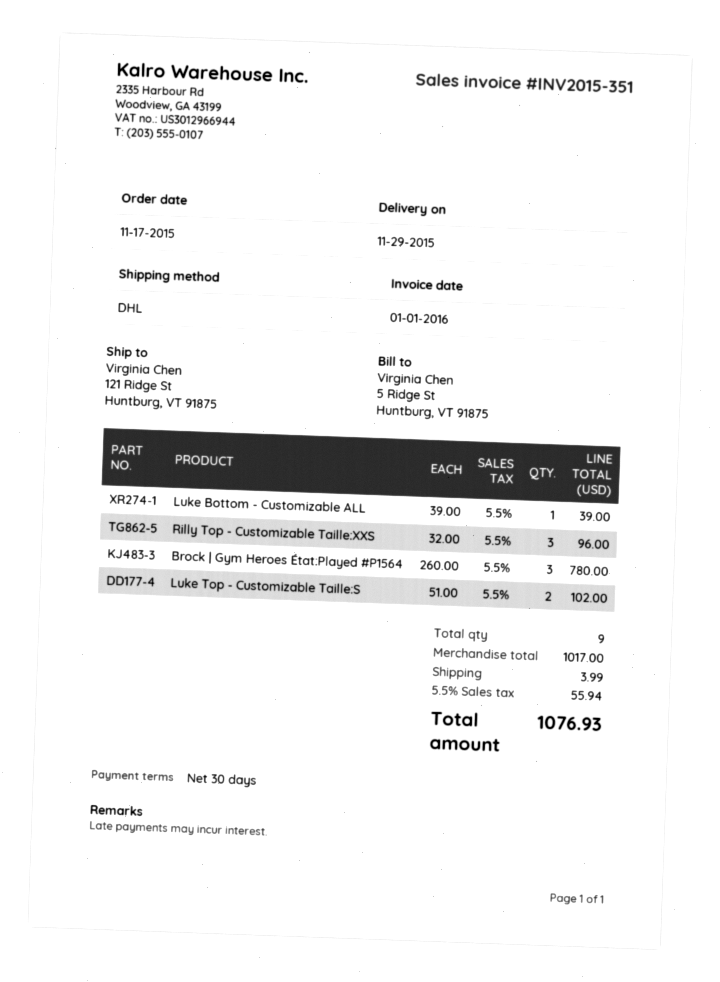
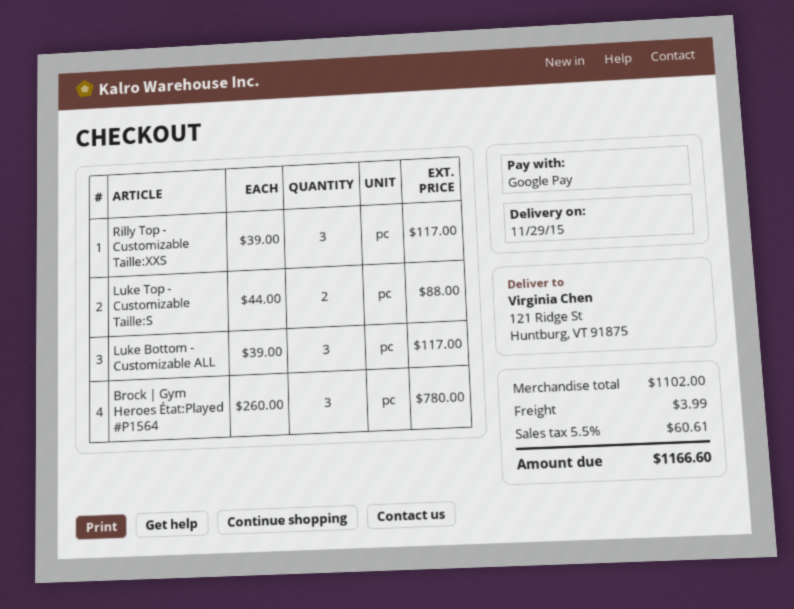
Luke Bottom - Customizable ALL: 1 x 39.00 = 39.00 -> 3 x 39.00 = 117.00
Rilly Top - Customizable Taille:XXS: 3 x 32.00 = 96.00 -> 3 x 39.00 = 117.00
Luke Top - Customizable Taille:S: 2 x 51.00 = 102.00 -> 2 x 44.00 = 88.00
subtotal: 1017.00 -> 1102.00
tax: 5.5% = 55.94 -> 5.5% = 60.61
total: 1076.93 -> 1166.60

